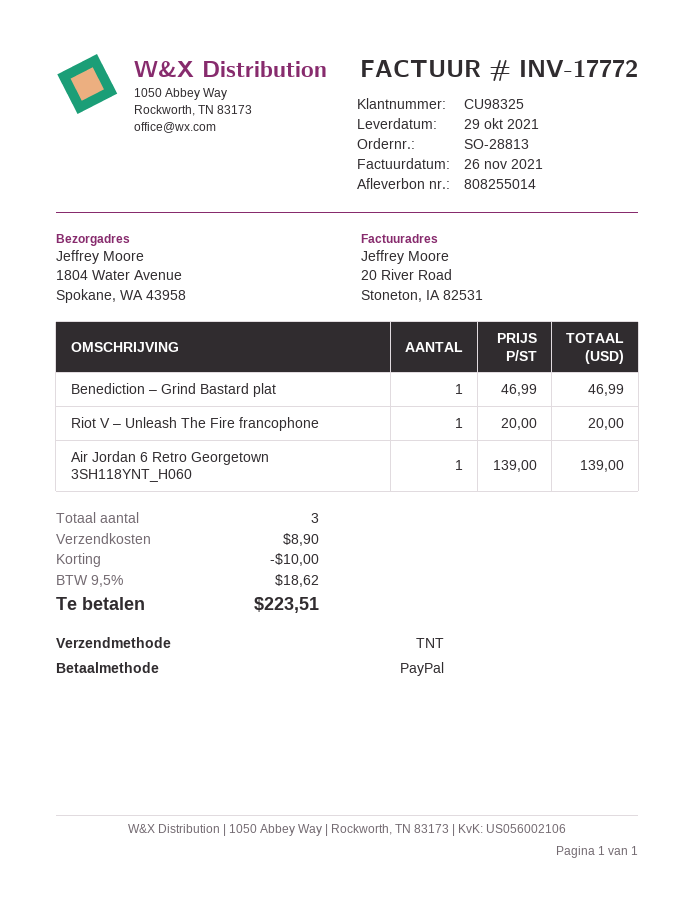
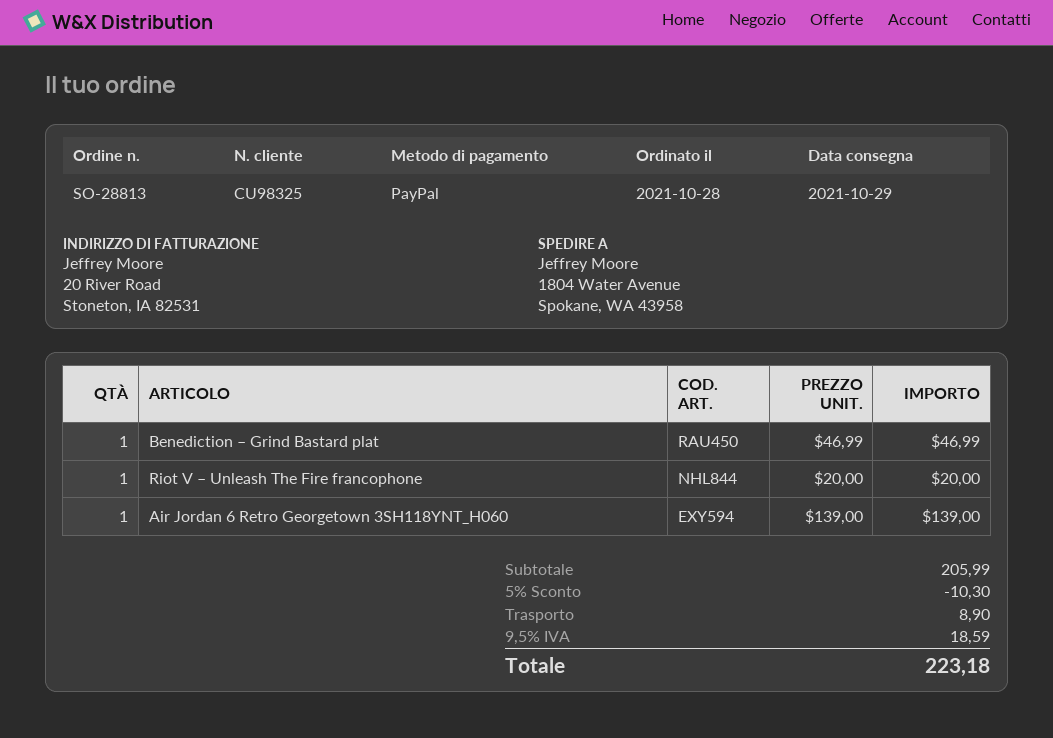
discount: 10.00 -> 10.30
tax: 9.5% = 18.62 -> 9.5% = 18.59
total: 223.51 -> 223.18

